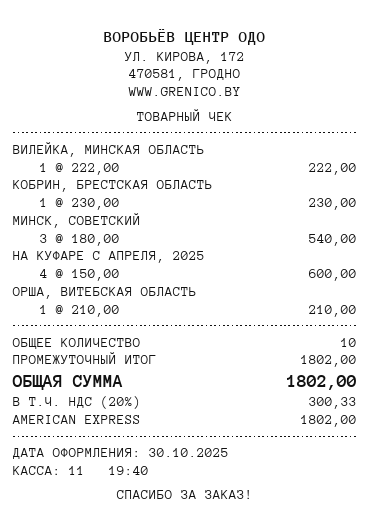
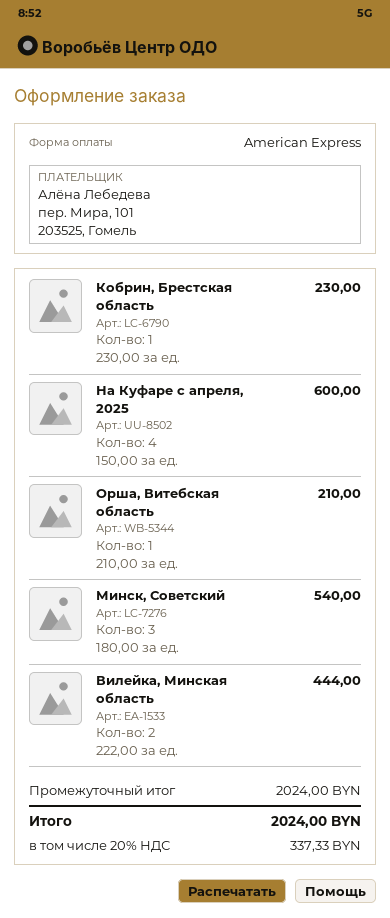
ВИЛЕЙКА, МИНСКАЯ ОБЛАСТЬ: 1 x 222.00 = 222.00 -> 2 x 222.00 = 444.00
subtotal: 1802.00 -> 2024.00
tax: 20% = 300.33 -> 20% = 337.33
total: 1802.00 -> 2024.00

